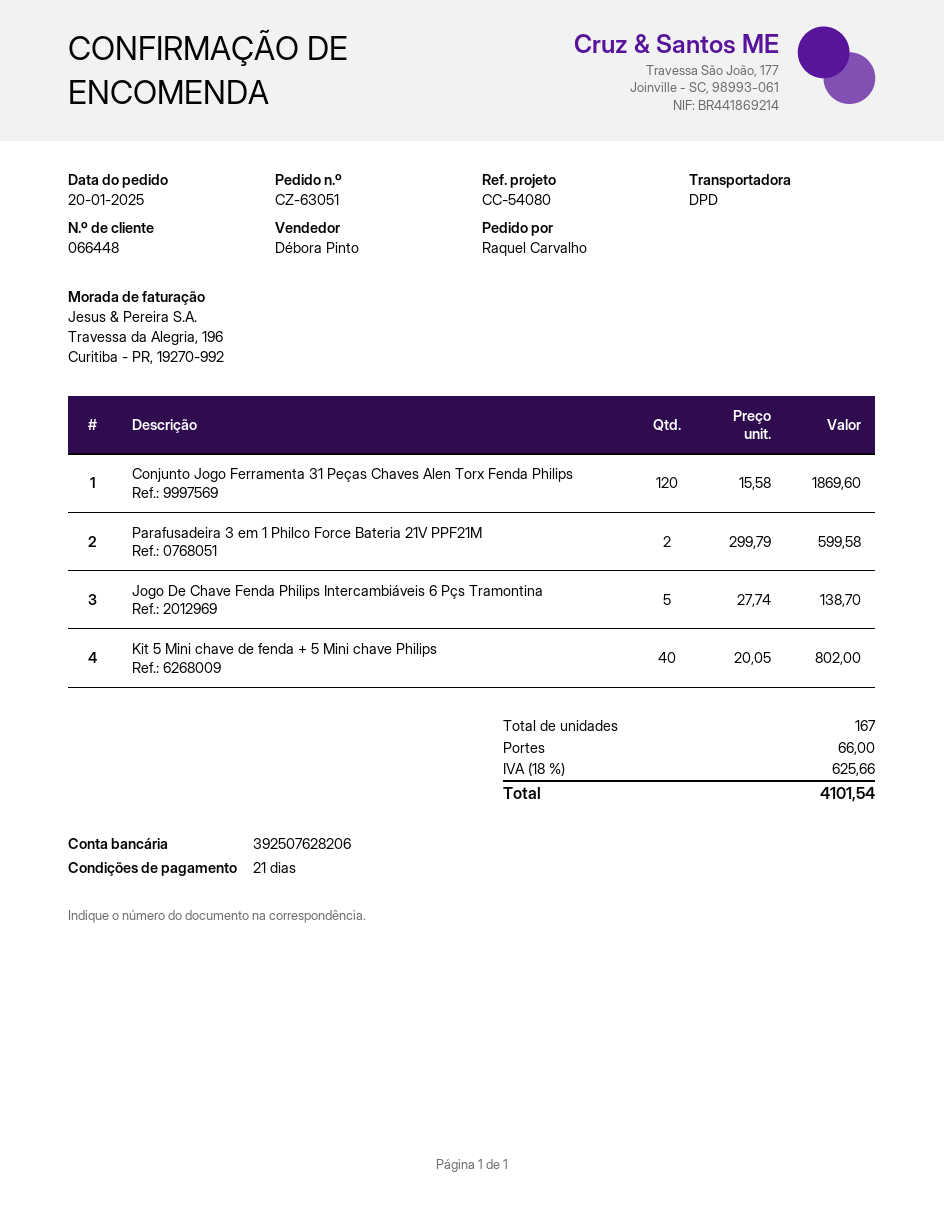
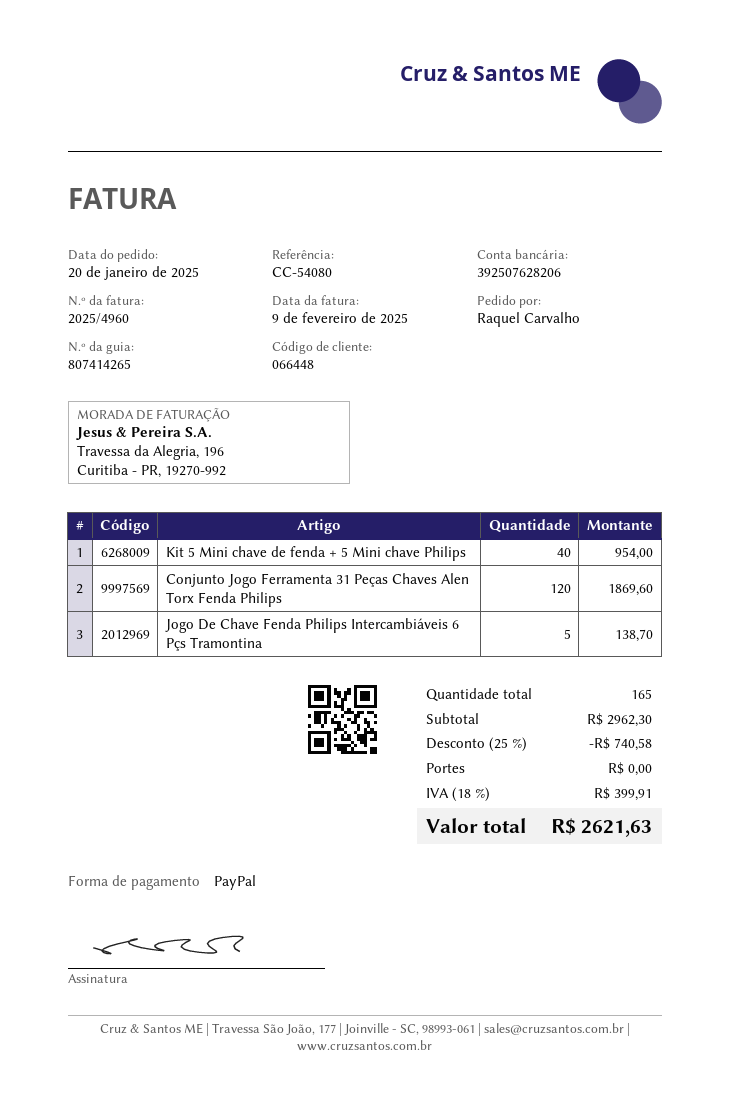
Parafusadeira 3 em 1 Philco Force Bateria 21V PPF21M: 2 for 599.58 -> none
Kit 5 Mini chave de fenda + 5 Mini chave Philips: 40 for 802.00 -> 40 for 954.00
total quantity: 167 -> 165
discount: none -> 25% = 740.58
shipping: 66.00 -> 0.00
tax: 18% = 625.66 -> 18% = 399.91
total: 4101.54 -> 2621.63

